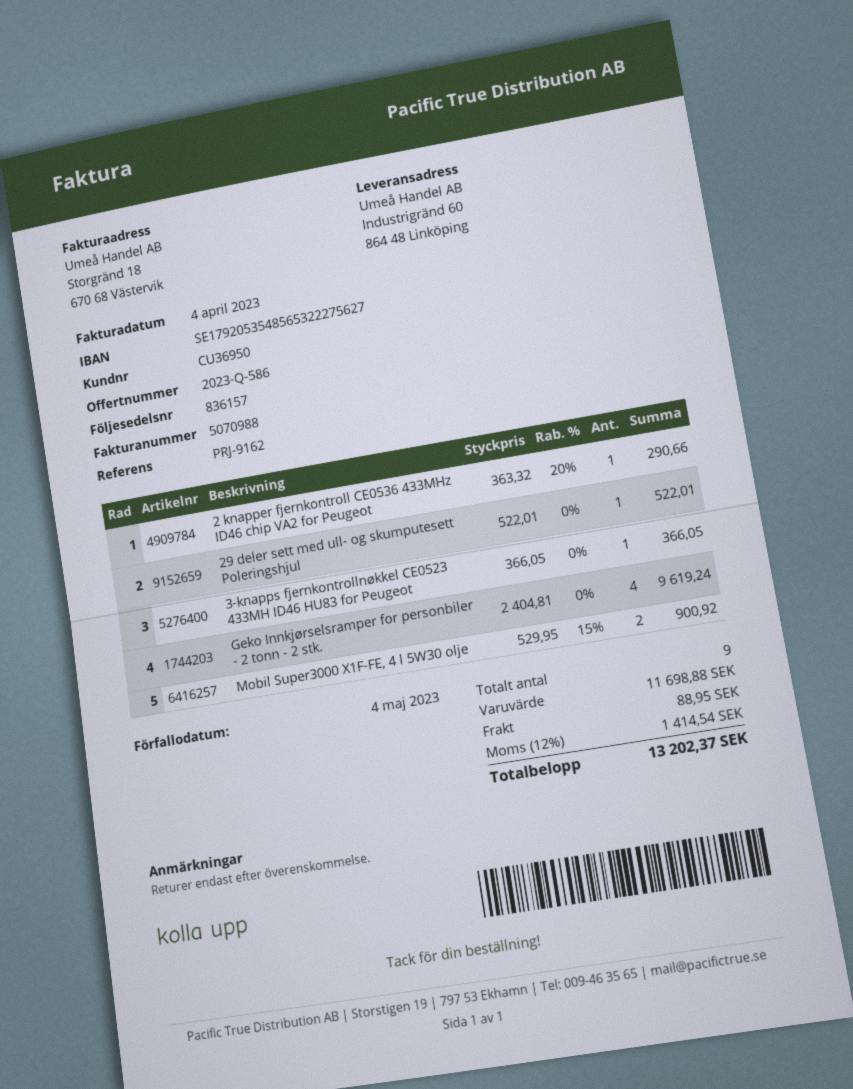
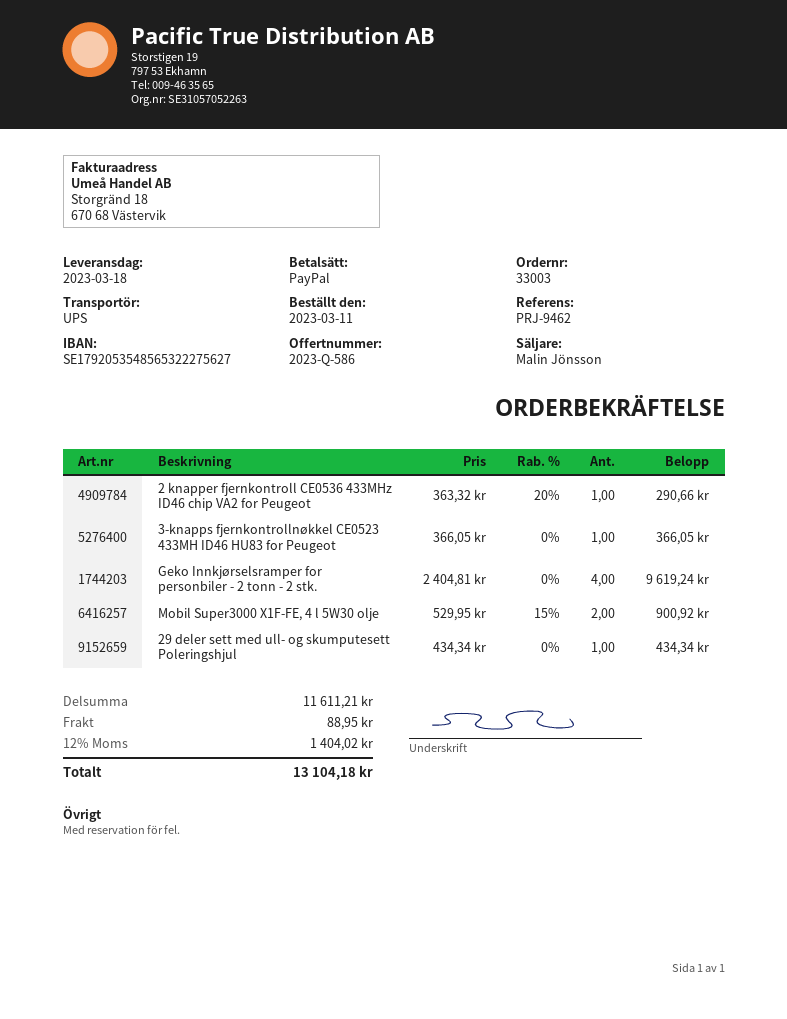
reference: PRJ-9162 -> PRJ-9462
29 deler sett med ull- og skumputesett Poleringshjul: 1 x 522.01 = 522.01 -> 1 x 434.34 = 434.34
subtotal: 11698.88 -> 11611.21
tax: 12% = 1414.54 -> 12% = 1404.02
total: 13202.37 -> 13104.18

